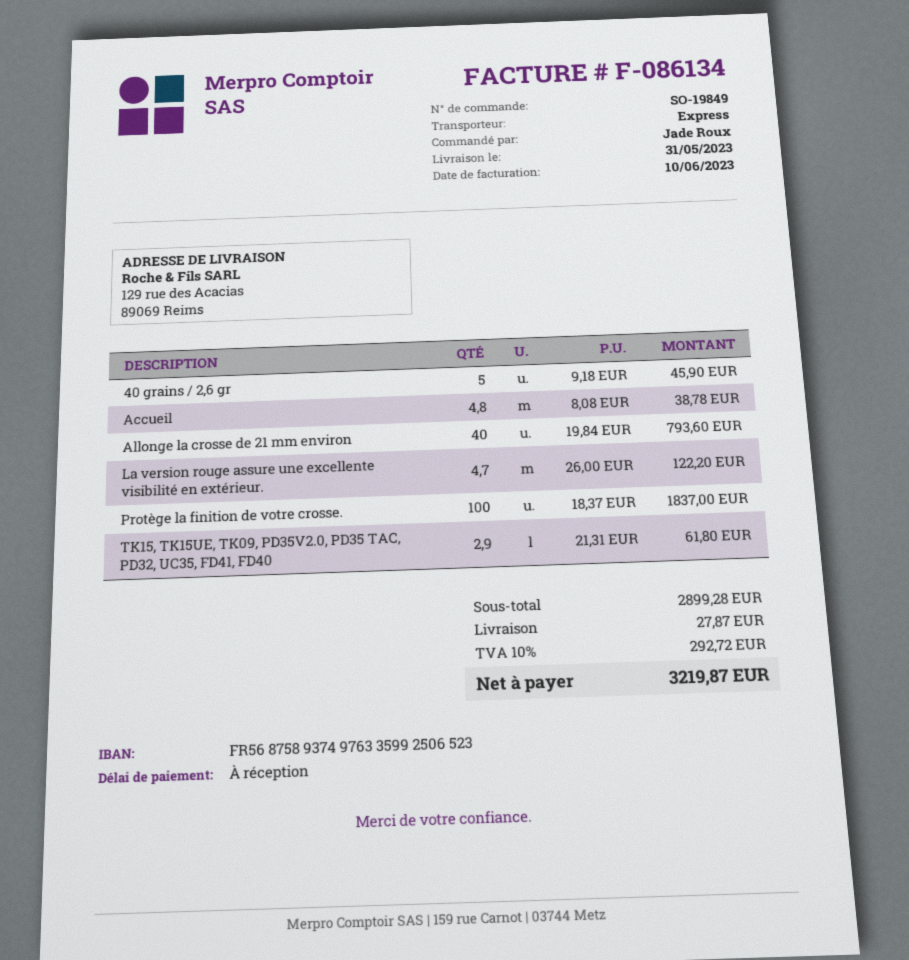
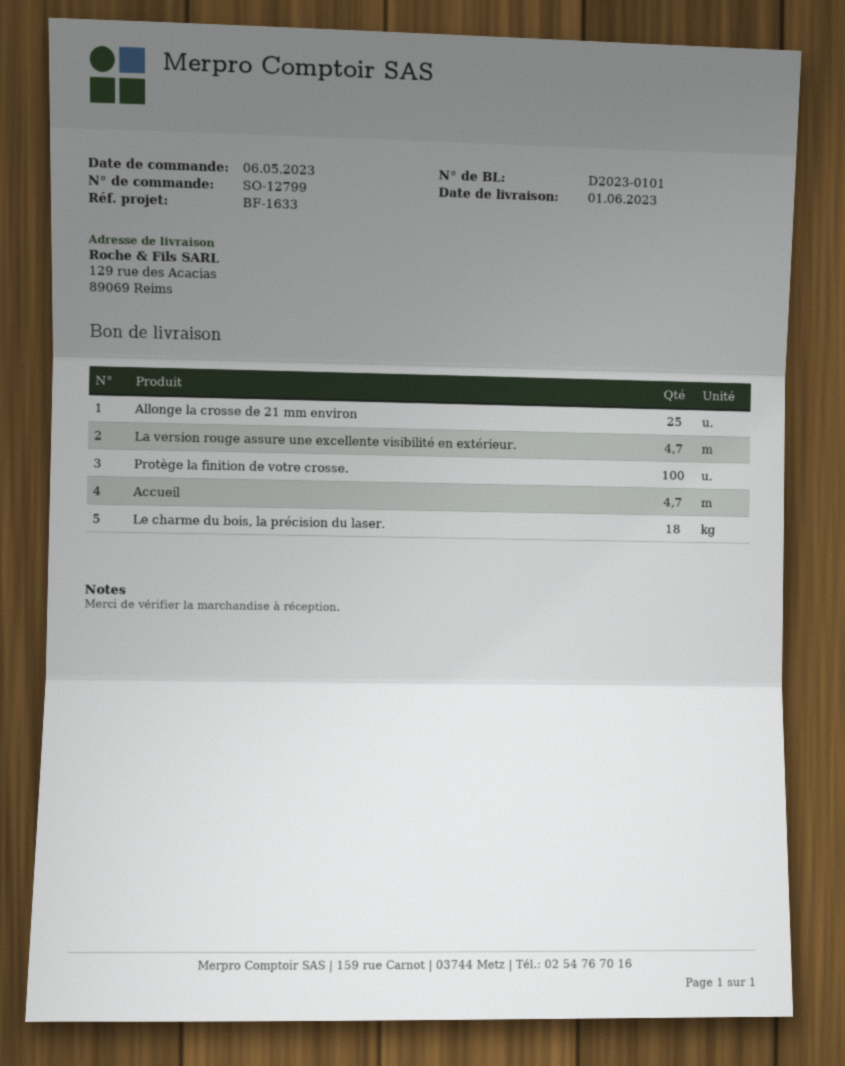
order number: SO-19849 -> SO-12799
delivery date: 2023-05-31 -> 2023-06-01
40 grains / 2,6 gr: 5 -> none
Accueil: 4.8 -> 4.7
Allonge la crosse de 21 mm environ: 40 -> 25
TK15, TK15UE, TK09, PD35V2.0, PD35 TAC, PD32, UC35, FD41, FD40: 2.9 -> none
Le charme du bois, la précision du laser.: none -> 18

